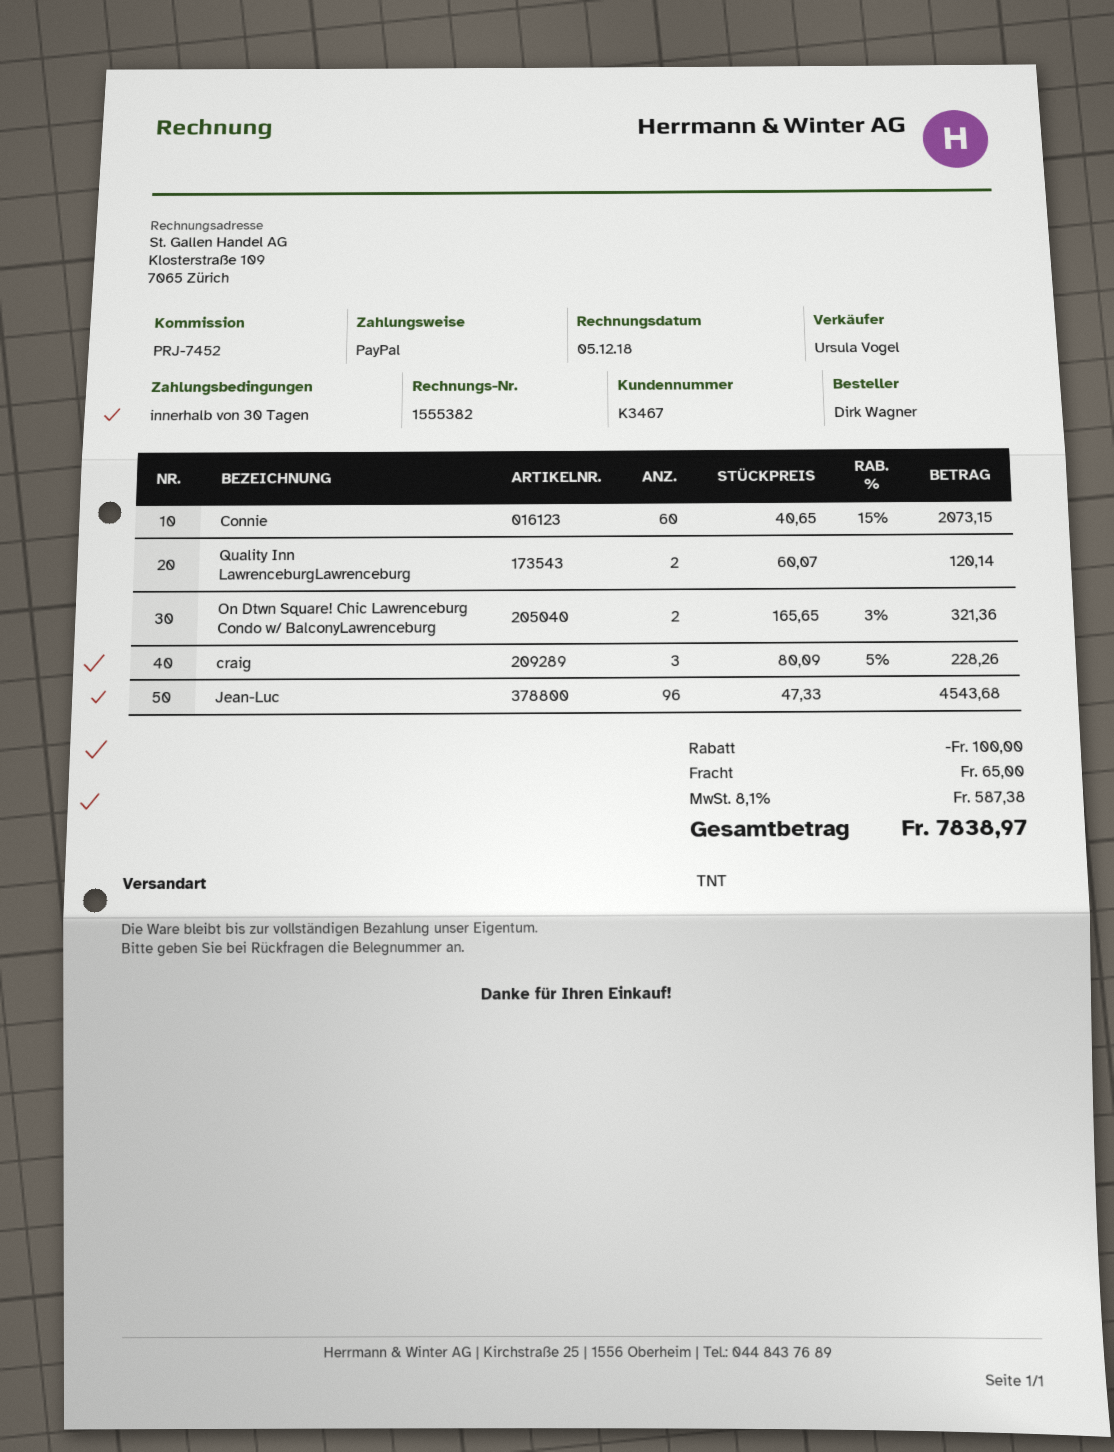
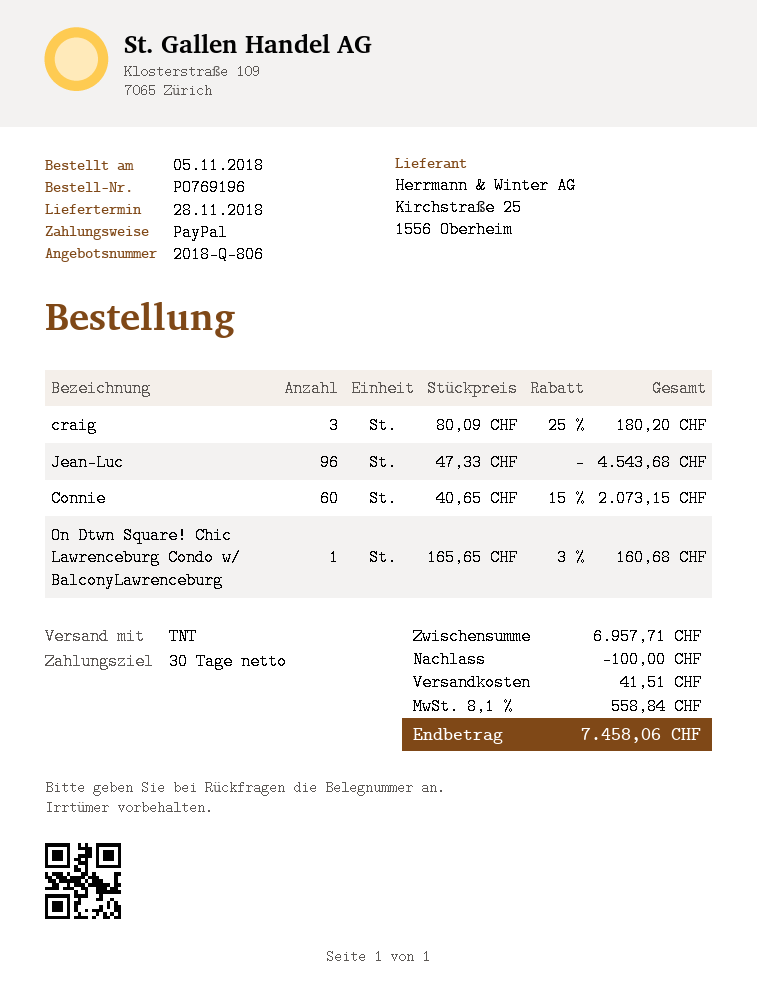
Quality Inn LawrenceburgLawrenceburg: 2 x 60.07 = 120.14 -> none
On Dtwn Square! Chic Lawrenceburg Condo w/ BalconyLawrenceburg: 2 x 165.65 - 3% = 321.36 -> 1 x 165.65 - 3% = 160.68
craig: 3 x 80.09 - 5% = 228.26 -> 3 x 80.09 - 25% = 180.20
shipping: 65.00 -> 41.51
tax: 8.1% = 587.38 -> 8.1% = 558.84
total: 7838.97 -> 7458.06

